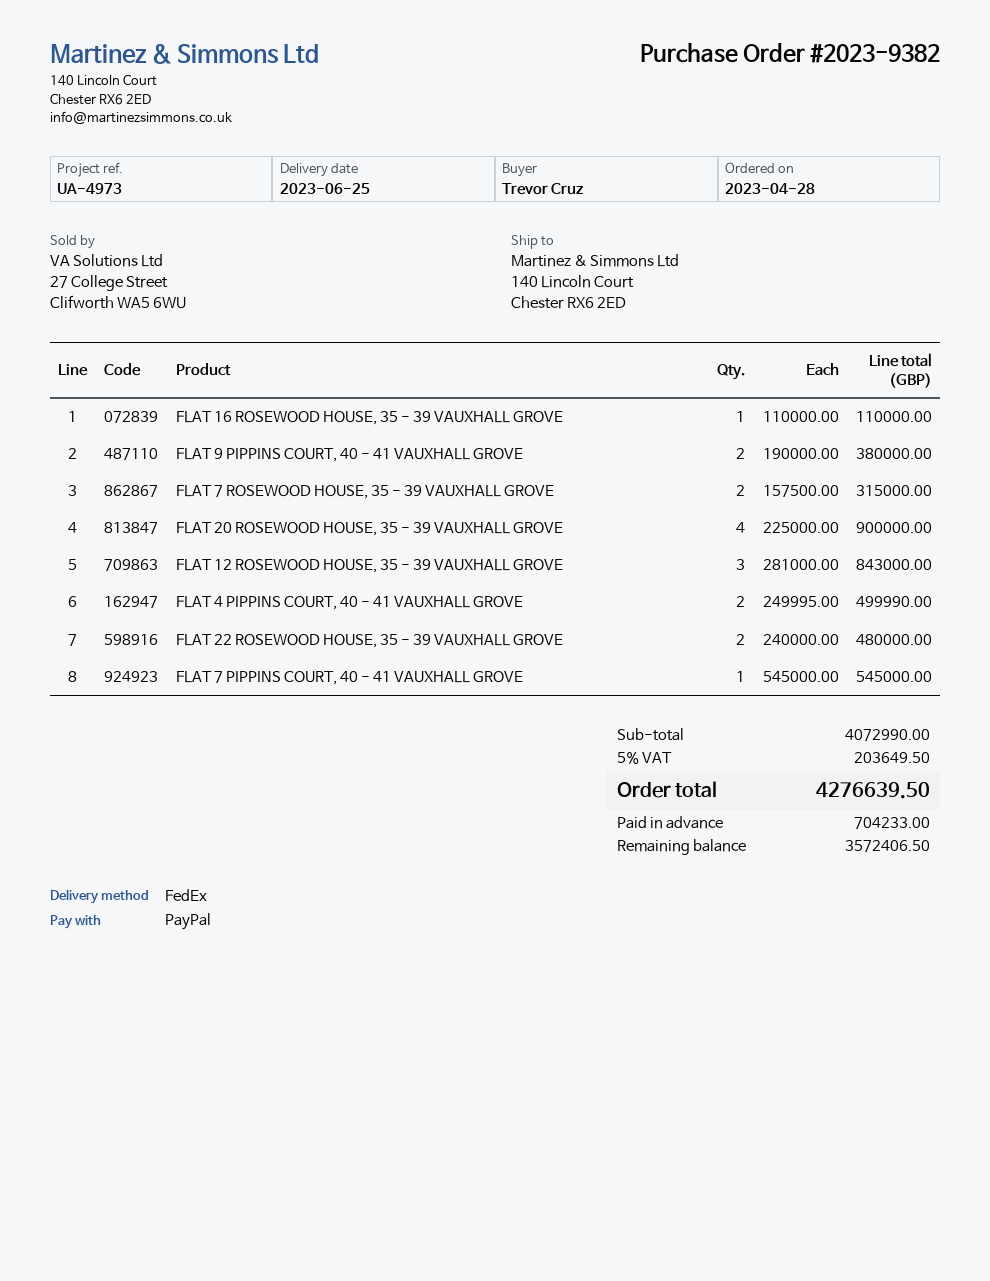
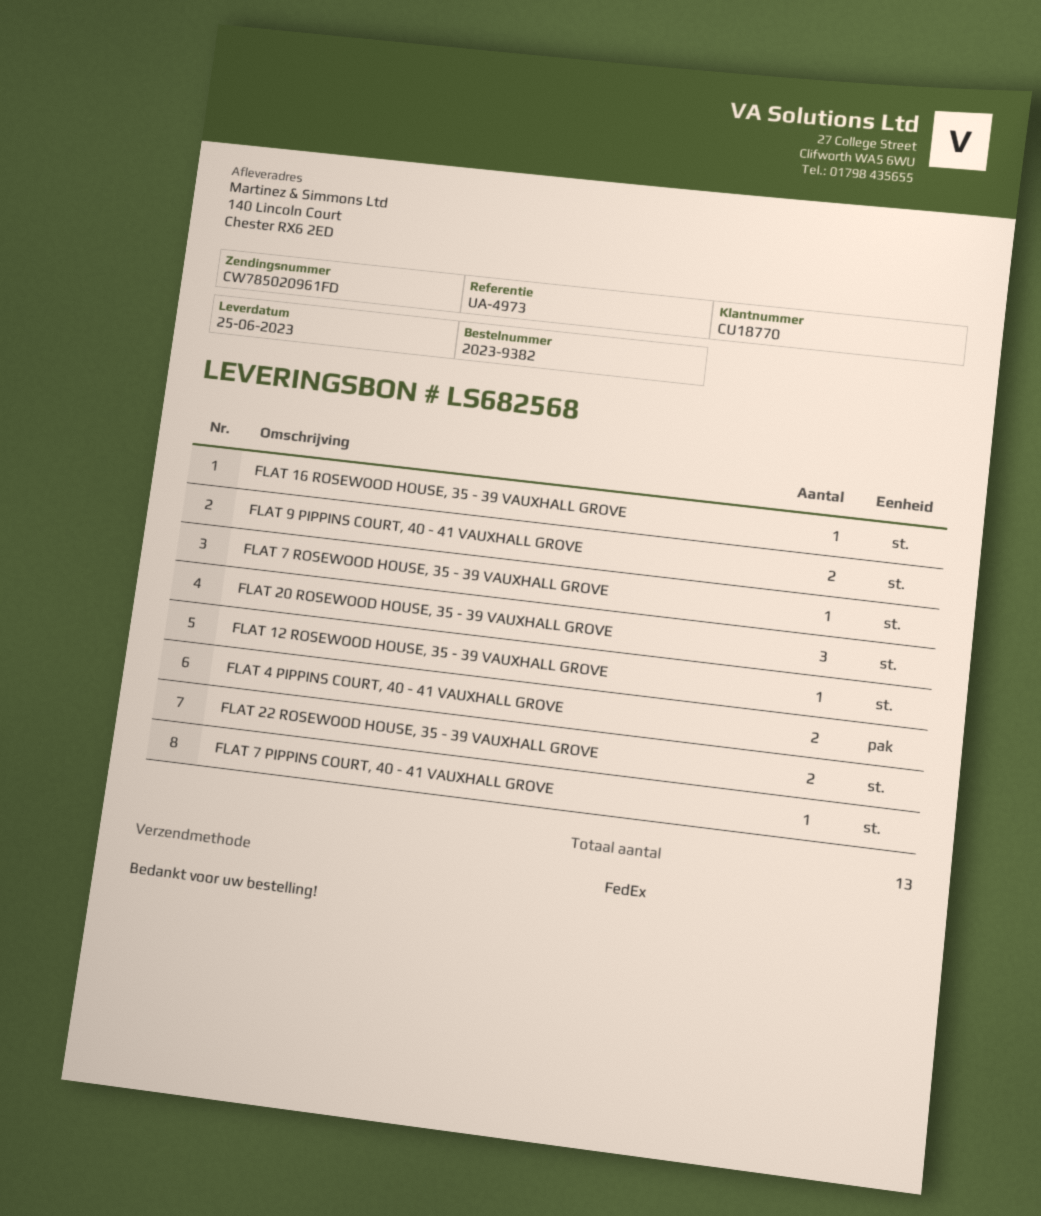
FLAT 7 ROSEWOOD HOUSE, 35 - 39 VAUXHALL GROVE: 2 -> 1
FLAT 20 ROSEWOOD HOUSE, 35 - 39 VAUXHALL GROVE: 4 -> 3
FLAT 12 ROSEWOOD HOUSE, 35 - 39 VAUXHALL GROVE: 3 -> 1

